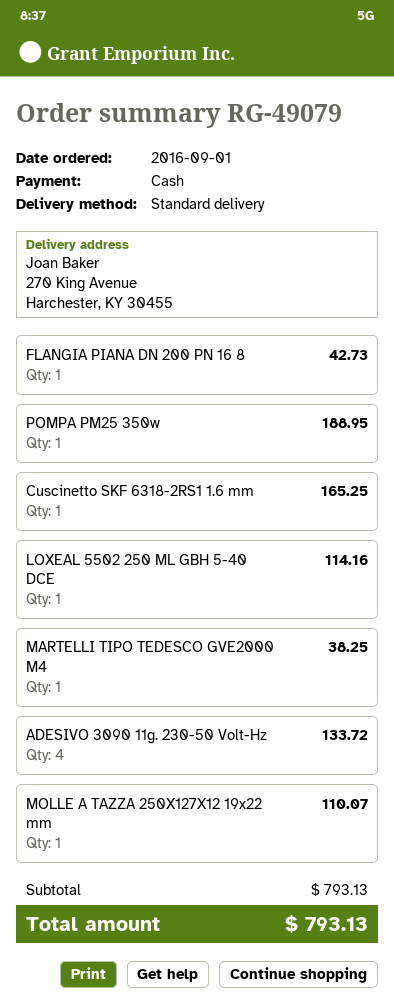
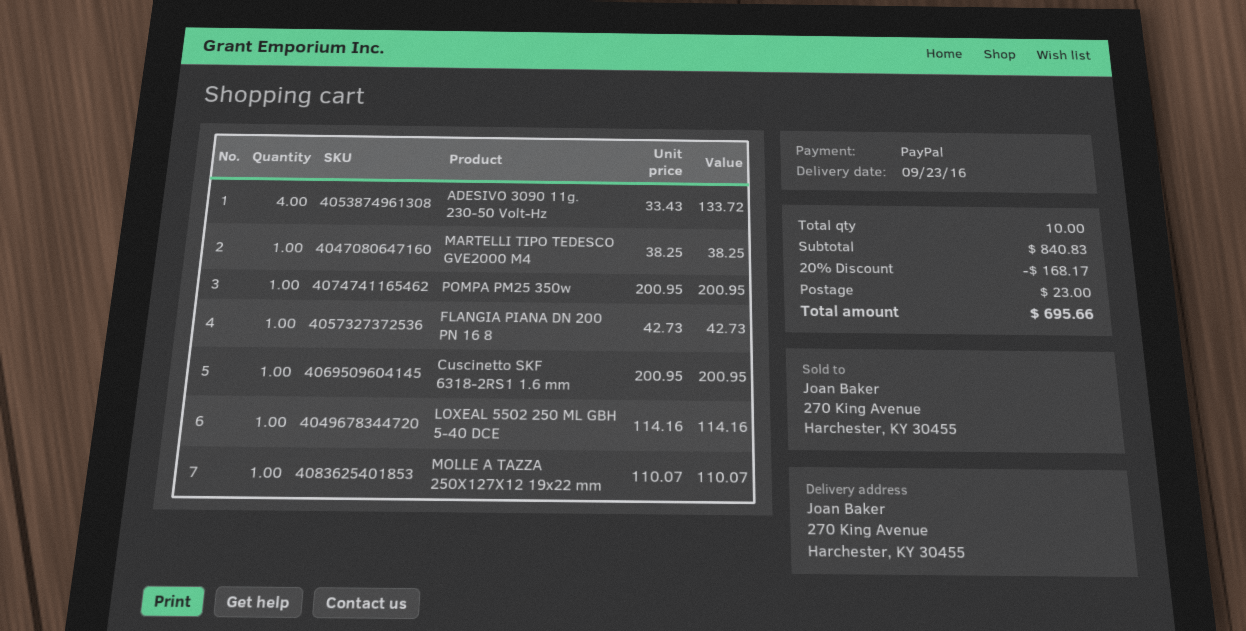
payment method: cash -> PayPal
POMPA PM25 350w: 1 for 188.95 -> 1 for 200.95
Cuscinetto SKF 6318-2RS1 1.6 mm: 1 for 165.25 -> 1 for 200.95
subtotal: 793.13 -> 840.83
discount: none -> 20% = 168.17
shipping: none -> 23.00
total: 793.13 -> 695.66

